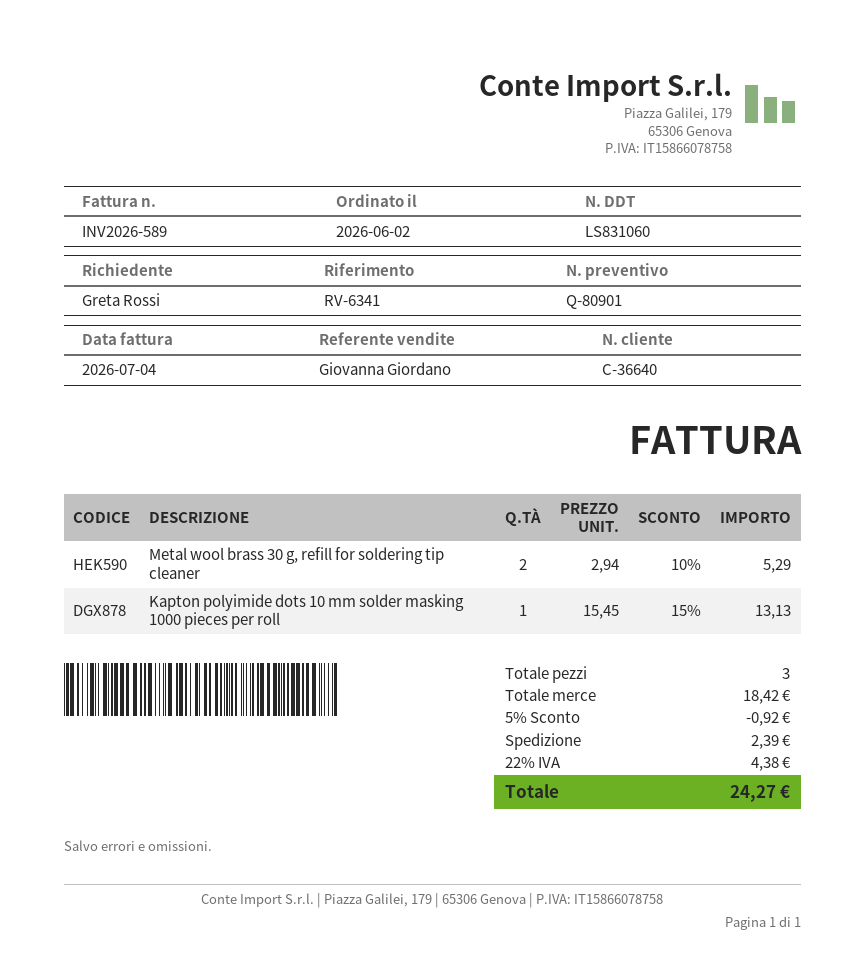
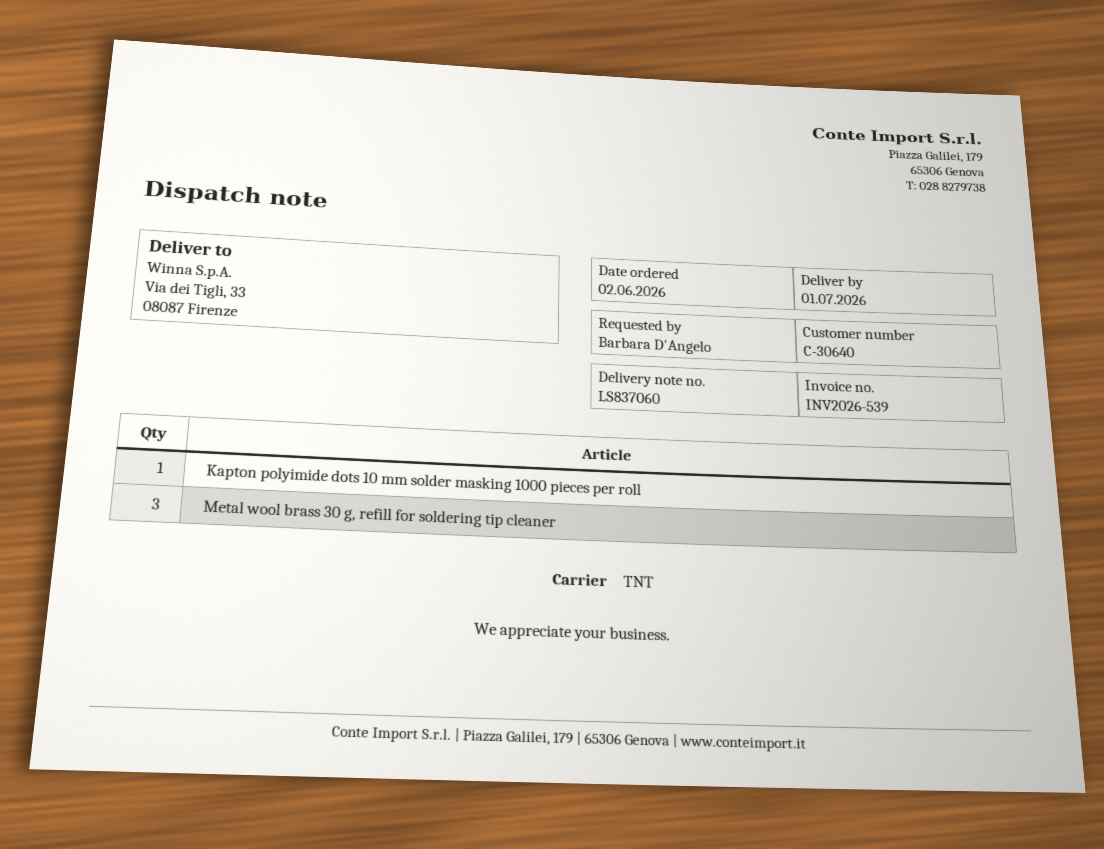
delivery note number: LS831060 -> LS837060
invoice number: INV2026-589 -> INV2026-539
customer number: C-36640 -> C-30640
ordered by: Greta Rossi -> Barbara D'Angelo
Metal wool brass 30 g, refill for soldering tip cleaner: 2 -> 3

